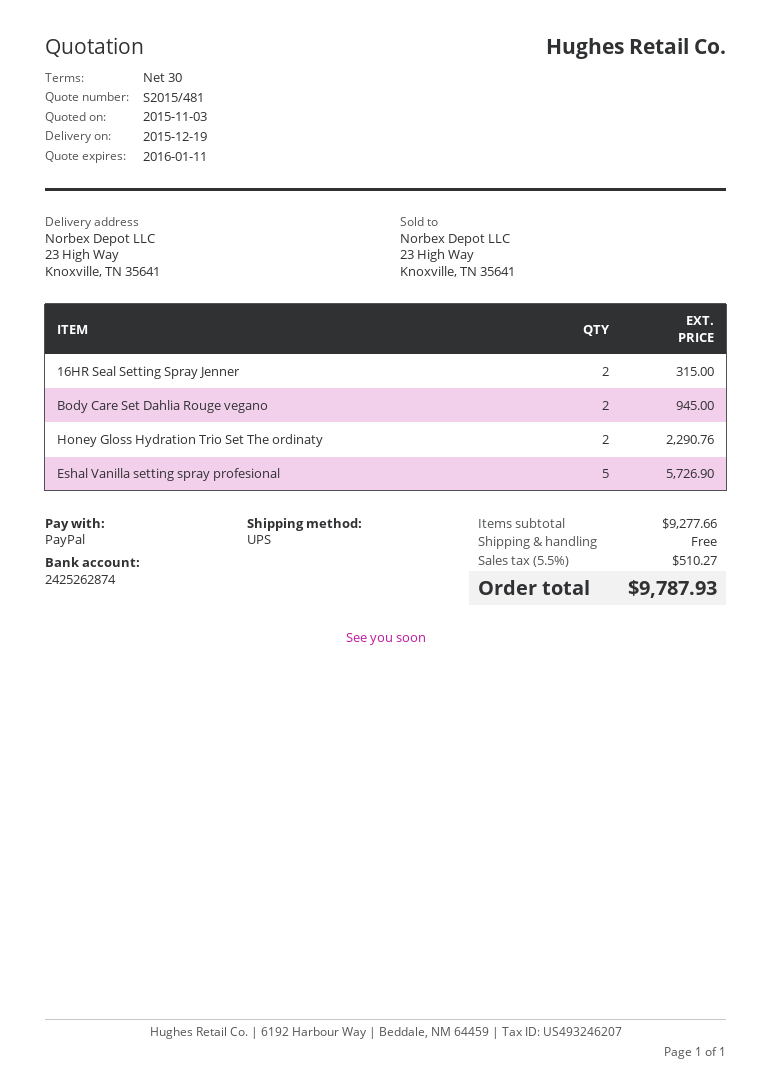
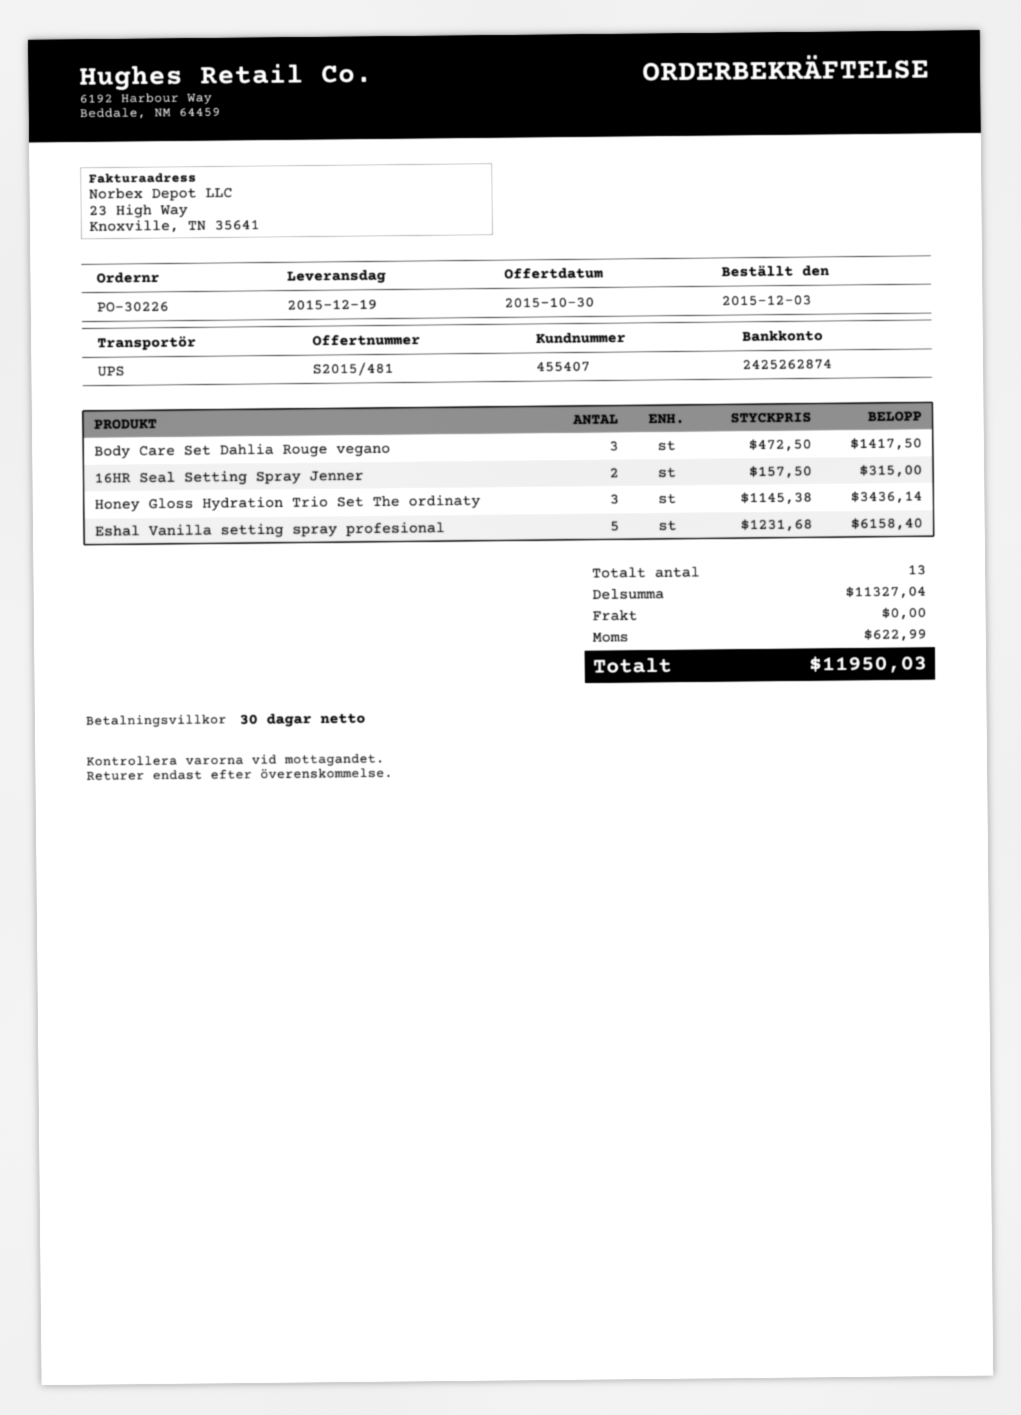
quote date: 2015-11-03 -> 2015-10-30
Body Care Set Dahlia Rouge vegano: 2 for 945.00 -> 3 for 1417.50
Honey Gloss Hydration Trio Set The ordinaty: 2 for 2290.76 -> 3 for 3436.14
Eshal Vanilla setting spray profesional: 5 for 5726.90 -> 5 for 6158.40
subtotal: 9277.66 -> 11327.04
tax: 510.27 -> 622.99
total: 9787.93 -> 11950.03

